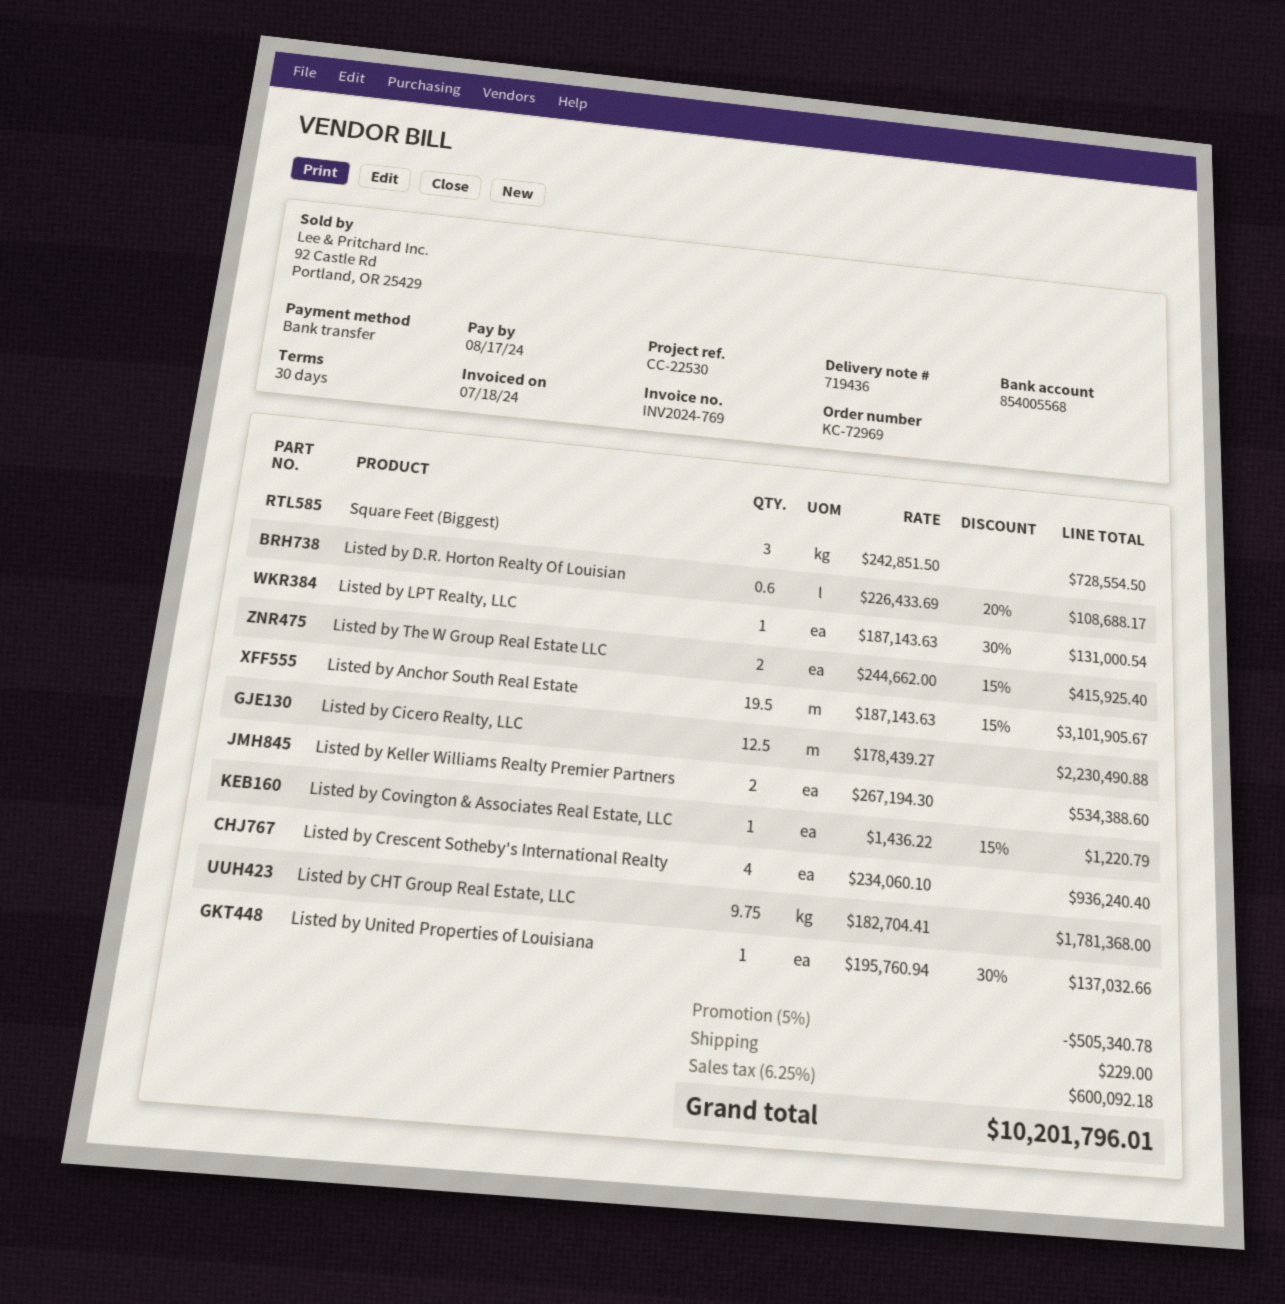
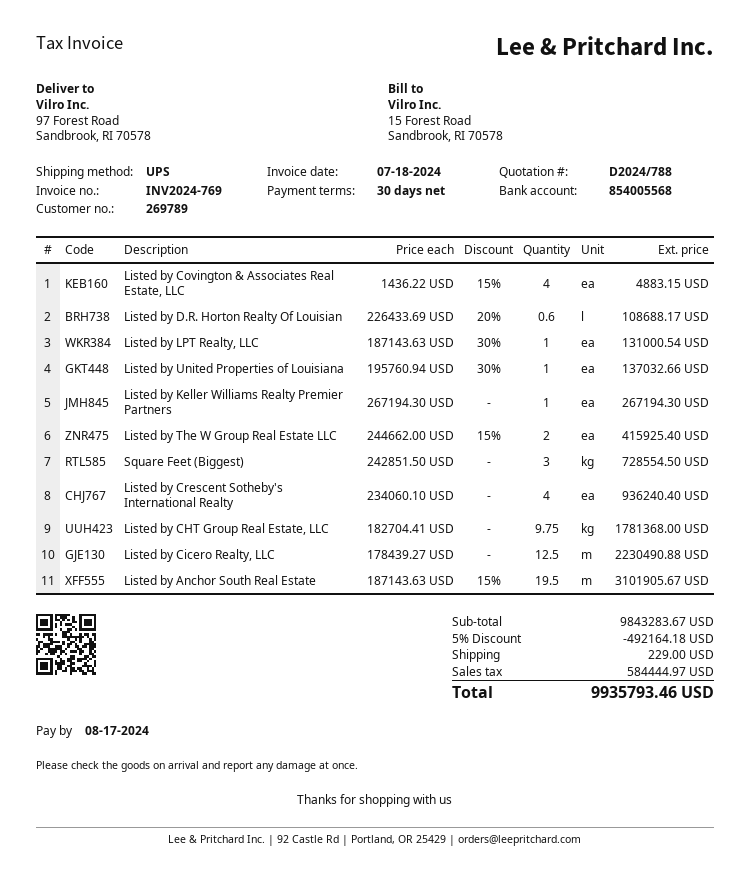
Listed by Keller Williams Realty Premier Partners: 2 x 267194.30 = 534388.60 -> 1 x 267194.30 = 267194.30
Listed by Covington & Associates Real Estate, LLC: 1 x 1436.22 - 15% = 1220.79 -> 4 x 1436.22 - 15% = 4883.15
discount: 5% = 505340.78 -> 5% = 492164.18
tax: 600092.18 -> 584444.97
total: 10201796.01 -> 9935793.46

